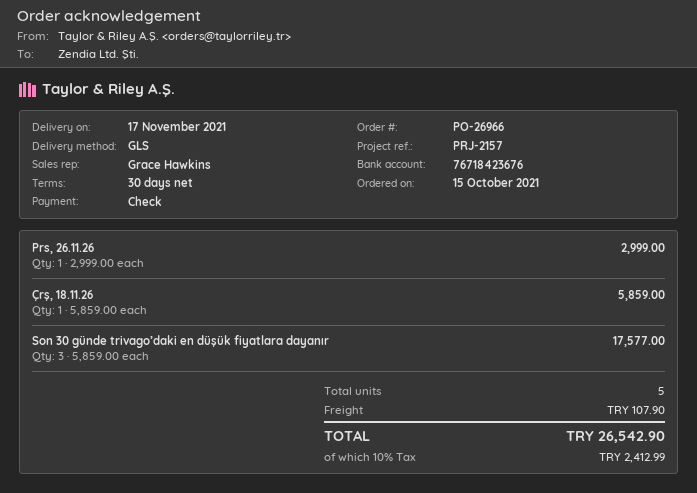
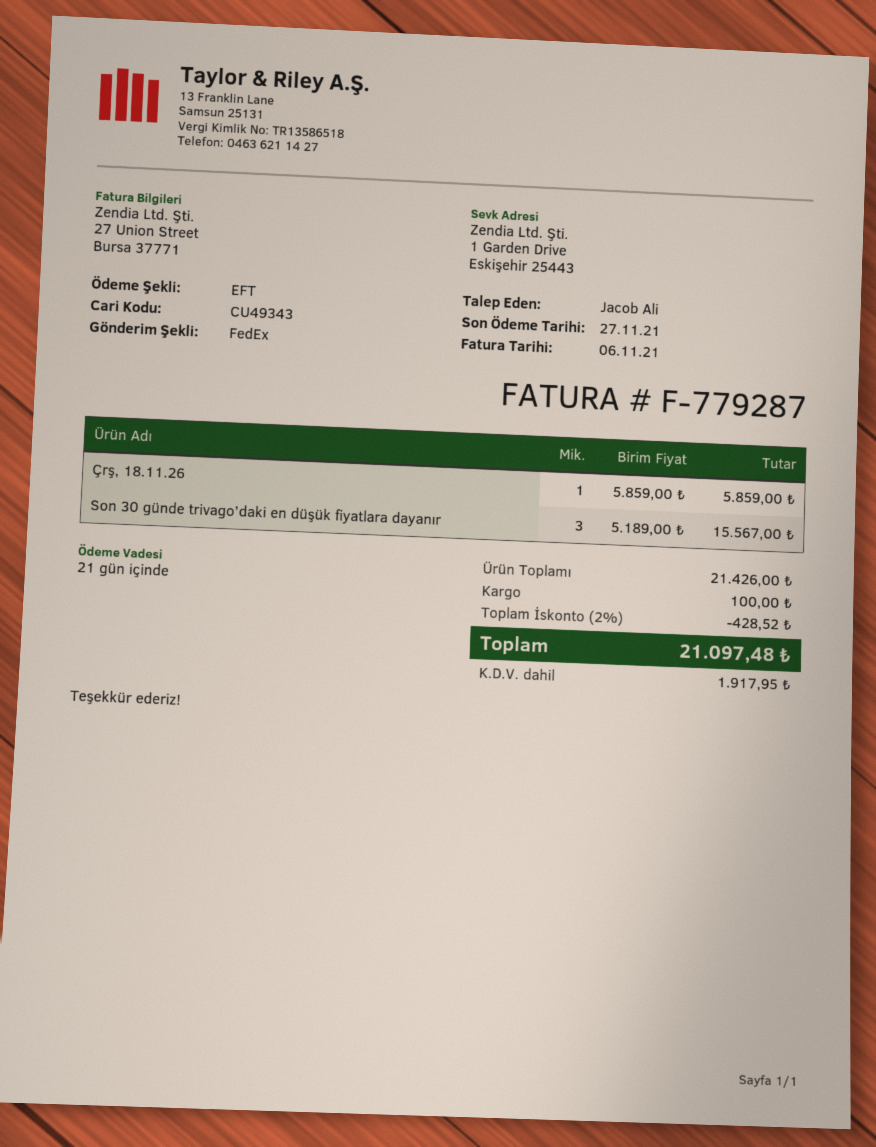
payment terms: 30 days -> 21 days
payment method: cheque -> bank transfer
shipping method: GLS -> FedEx
Prs, 26.11.26: 1 x 2999.00 = 2999.00 -> none
Son 30 günde trivago’daki en düşük fiyatlara dayanır: 3 x 5859.00 = 17577.00 -> 3 x 5189.00 = 15567.00
discount: none -> 2% = 428.52
shipping: 107.90 -> 100.00
tax: 2412.99 -> 1917.95
total: 26542.90 -> 21097.48

